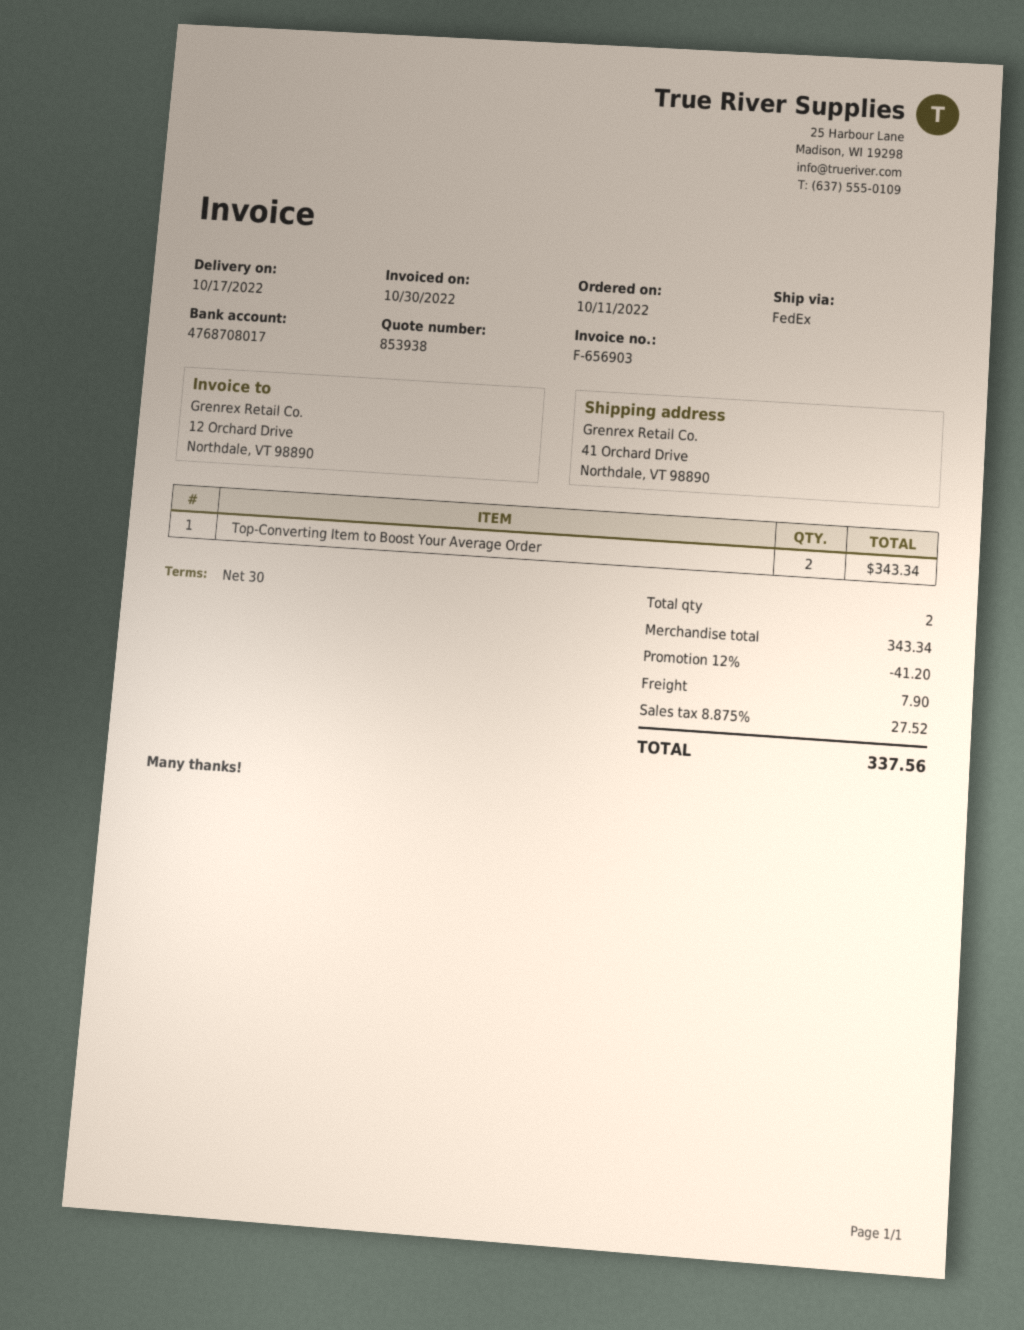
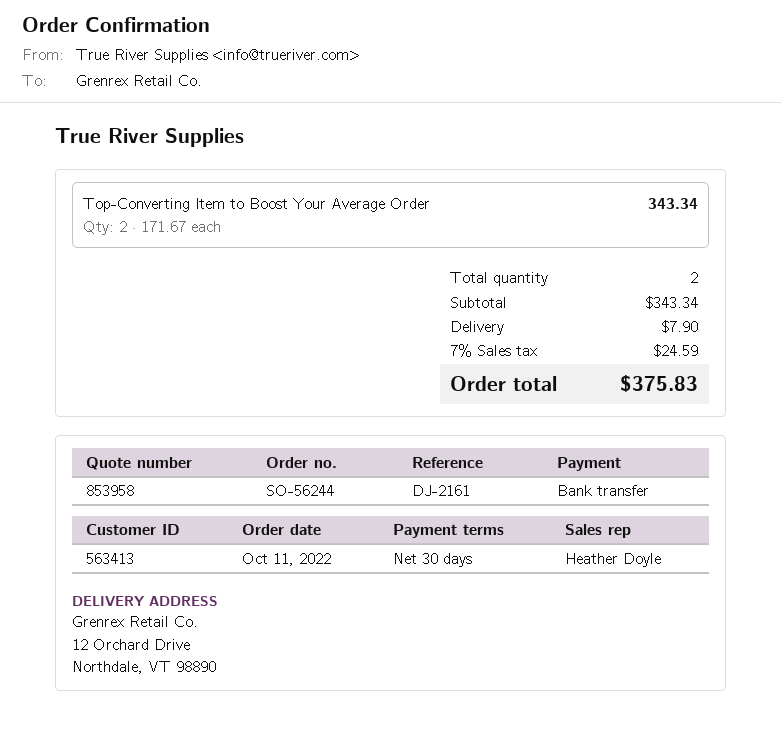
quote number: 853938 -> 853958
ship to: 41 Orchard Drive, Northdale, VT 98890 -> 12 Orchard Drive, Northdale, VT 98890
discount: 12% = 41.20 -> none
tax: 8.875% = 27.52 -> 7% = 24.59
total: 337.56 -> 375.83

